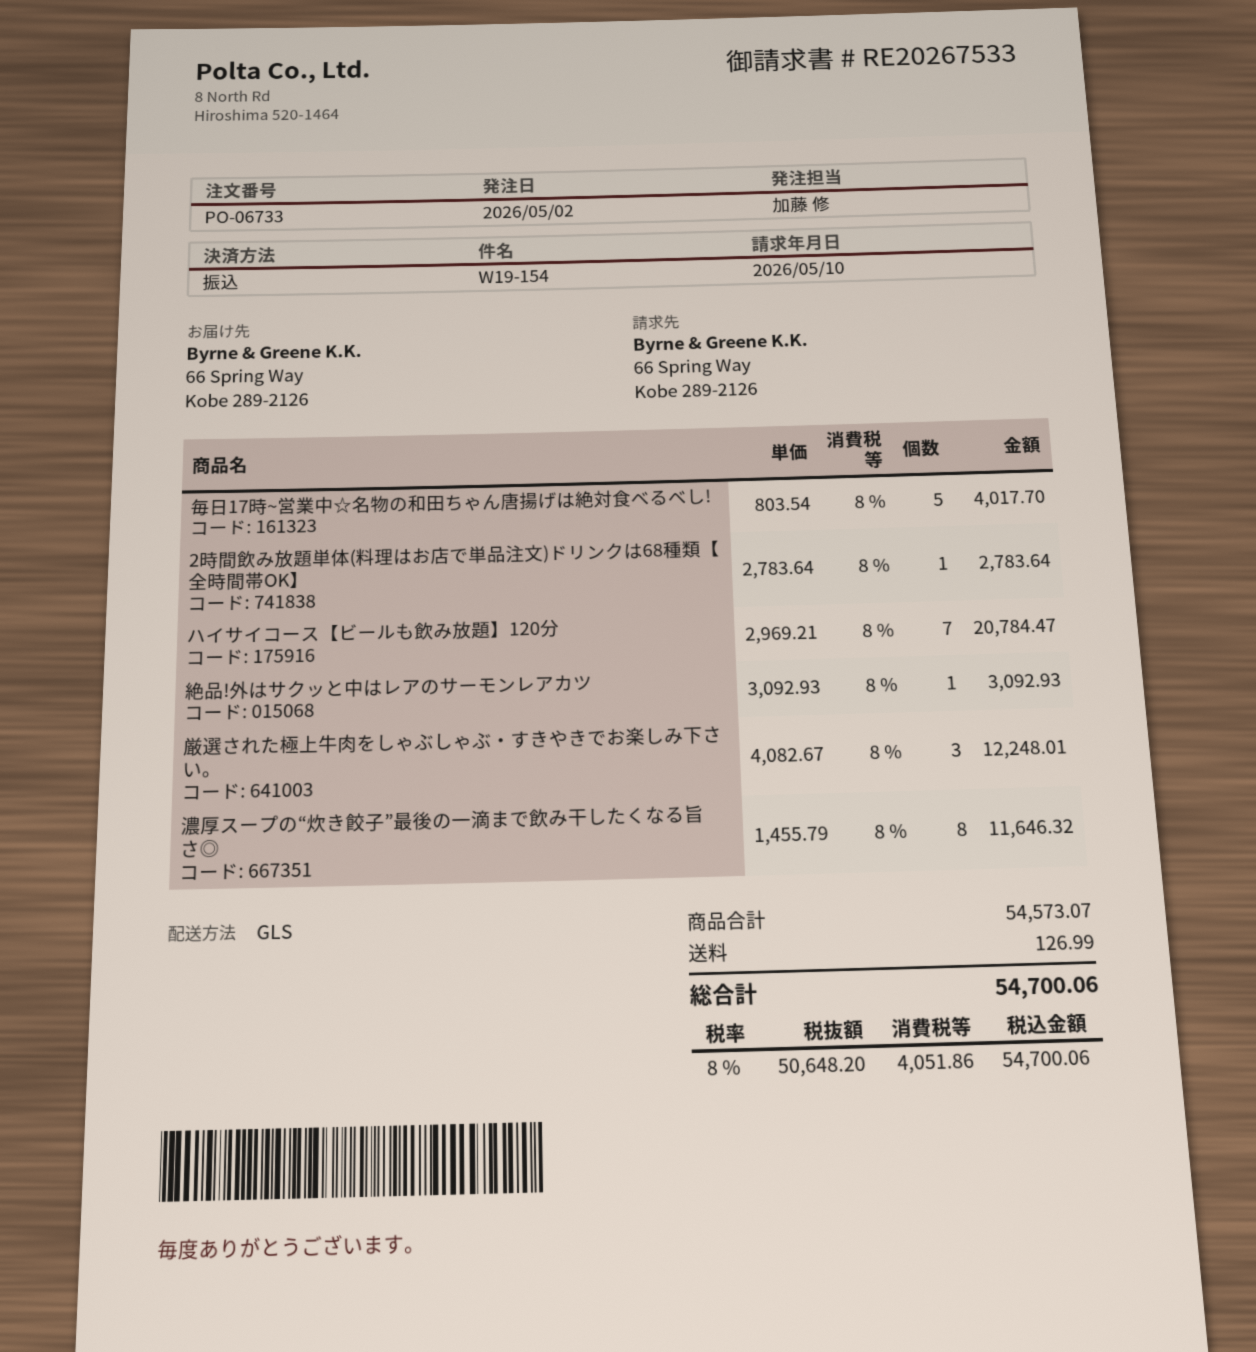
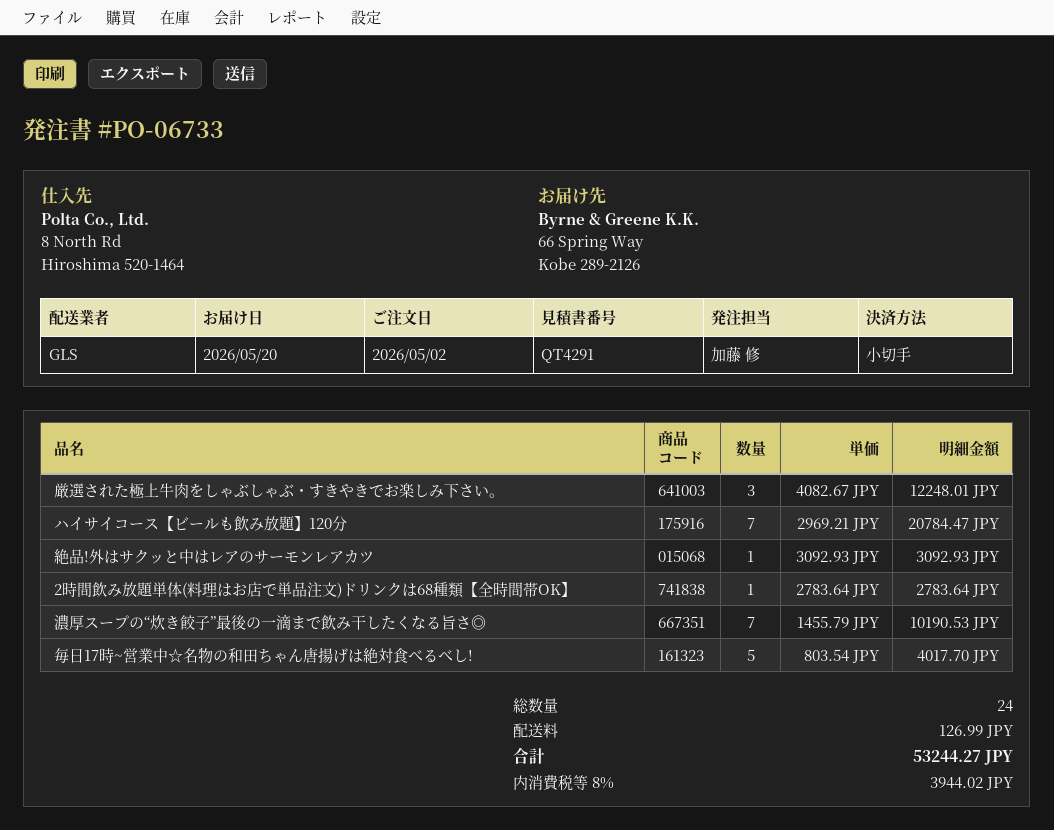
payment method: bank transfer -> cheque
濃厚スープの“炊き餃子”最後の一滴まで飲み干したくなる旨さ◎: 8 x 1455.79 = 11646.32 -> 7 x 1455.79 = 10190.53
tax: 8% = 4051.86 -> 8% = 3944.02
total: 54700.06 -> 53244.27

